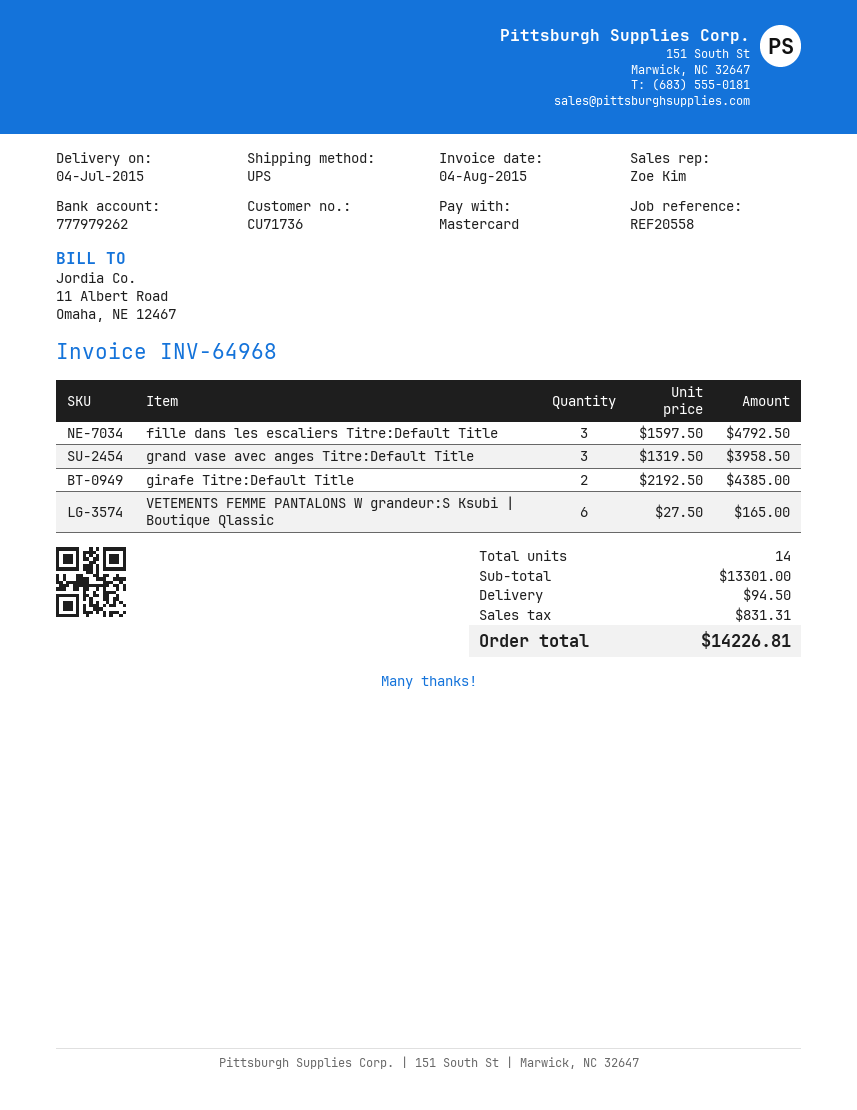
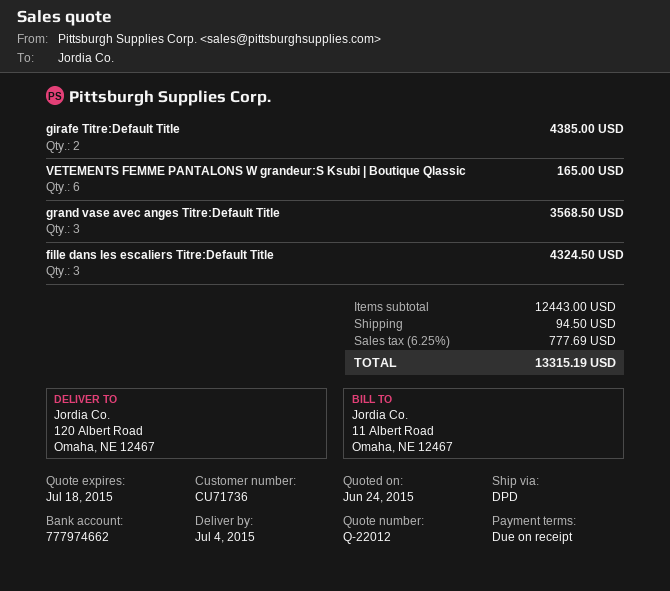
bank account: 777979262 -> 777974662
shipping method: UPS -> DPD
fille dans les escaliers Titre:Default Title: 3 for 4792.50 -> 3 for 4324.50
grand vase avec anges Titre:Default Title: 3 for 3958.50 -> 3 for 3568.50
subtotal: 13301.00 -> 12443.00
tax: 831.31 -> 777.69
total: 14226.81 -> 13315.19

